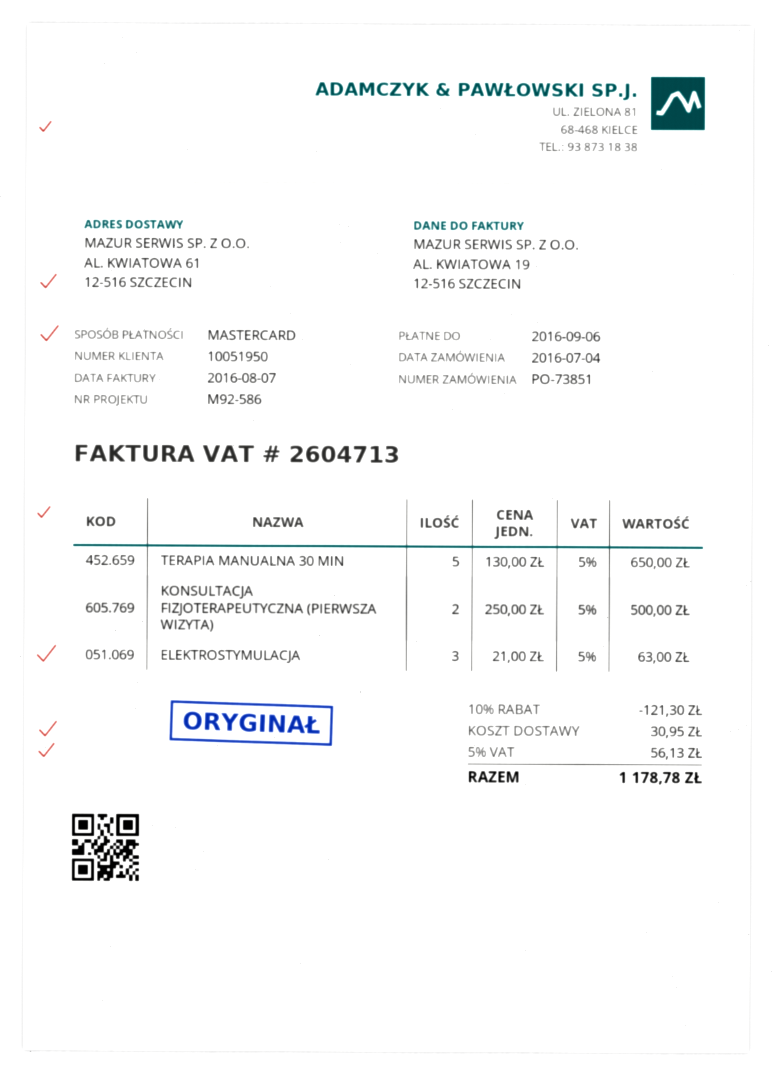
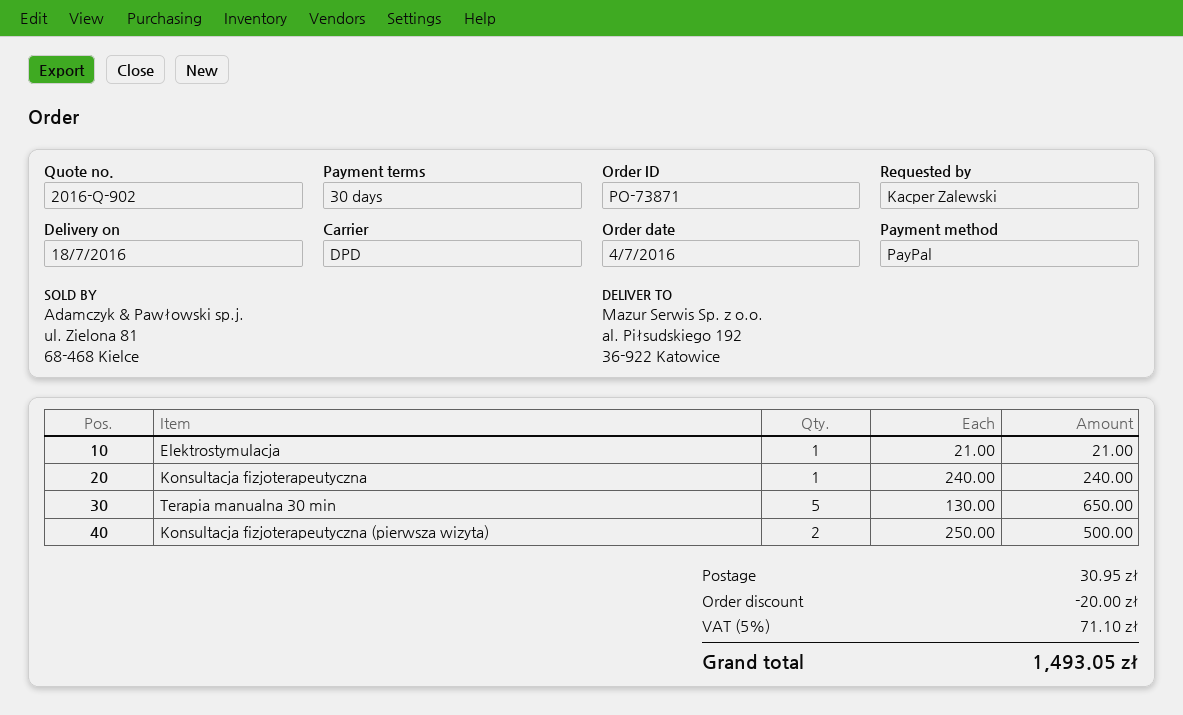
order number: PO-73851 -> PO-73871
payment method: Mastercard -> PayPal
ship to: AL. KWIATOWA 61, 12-516 SZCZECIN -> al. Piłsudskiego 192, 36-922 Katowice
ELEKTROSTYMULACJA: 3 x 21.00 = 63.00 -> 1 x 21.00 = 21.00
Konsultacja fizjoterapeutyczna: none -> 1 x 240.00 = 240.00
discount: 121.30 -> 20.00
tax: 5% = 56.13 -> 5% = 71.10
total: 1178.78 -> 1493.05

